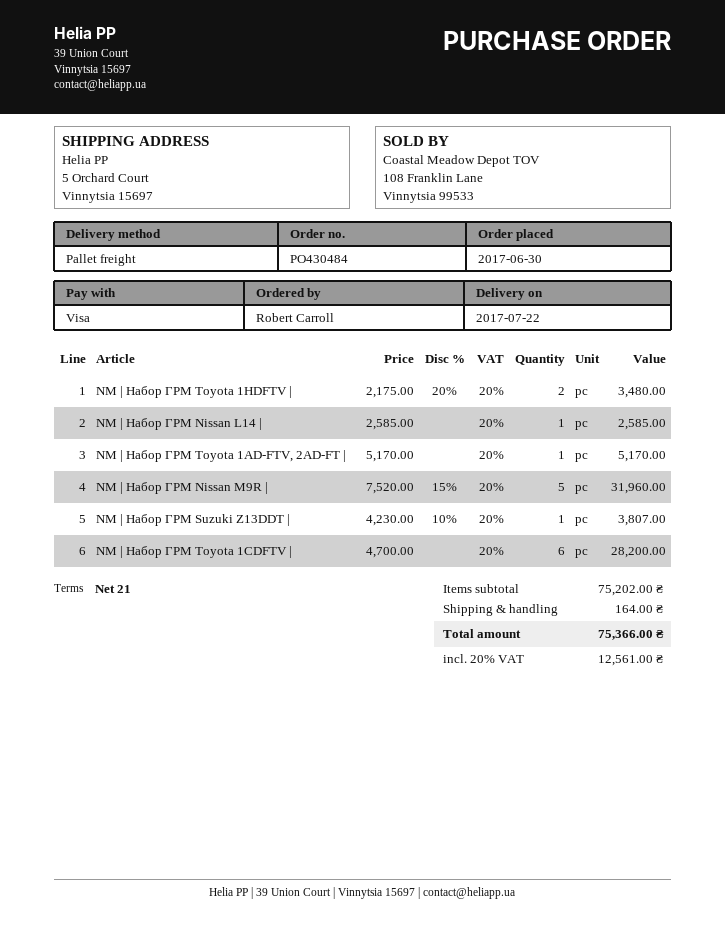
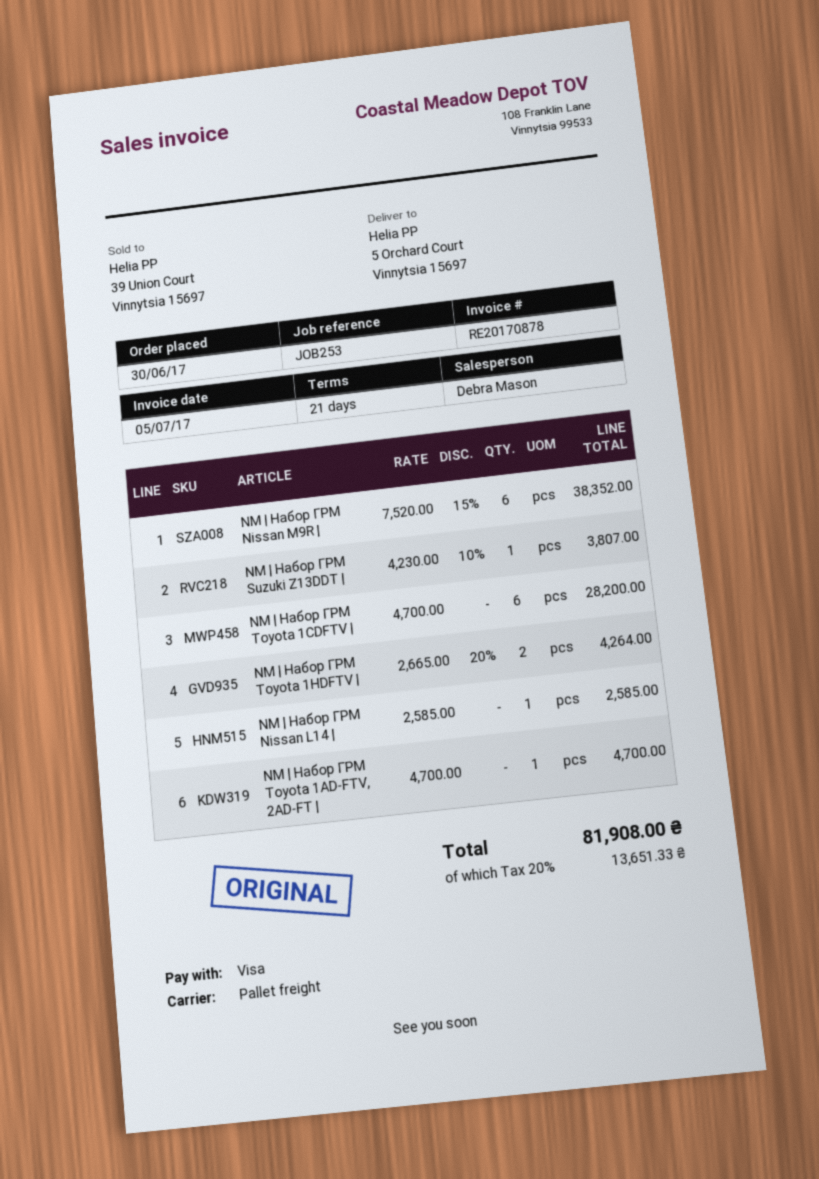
NM | Набор ГРМ Toyota 1HDFTV |: 2 x 2175.00 - 20% = 3480.00 -> 2 x 2665.00 - 20% = 4264.00
NM | Набор ГРМ Toyota 1AD-FTV, 2AD-FT |: 1 x 5170.00 = 5170.00 -> 1 x 4700.00 = 4700.00
NM | Набор ГРМ Nissan M9R |: 5 x 7520.00 - 15% = 31960.00 -> 6 x 7520.00 - 15% = 38352.00
shipping: 164.00 -> none
tax: 20% = 12561.00 -> 20% = 13651.33
total: 75366.00 -> 81908.00

